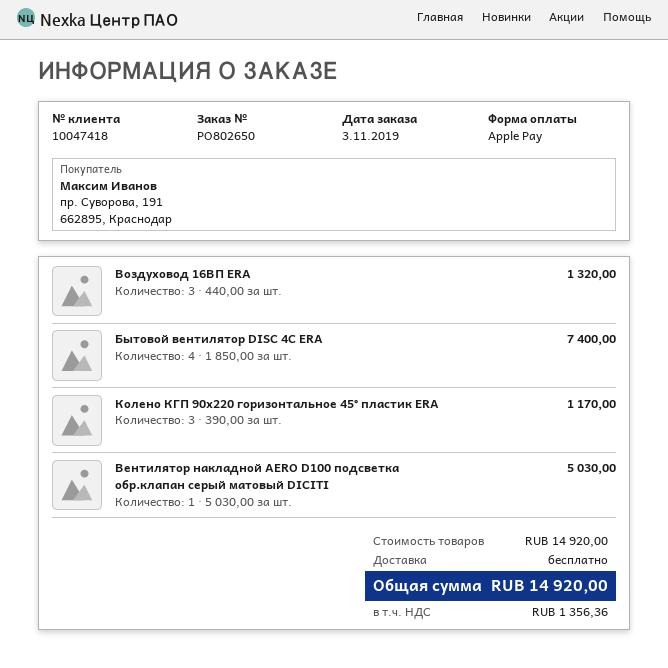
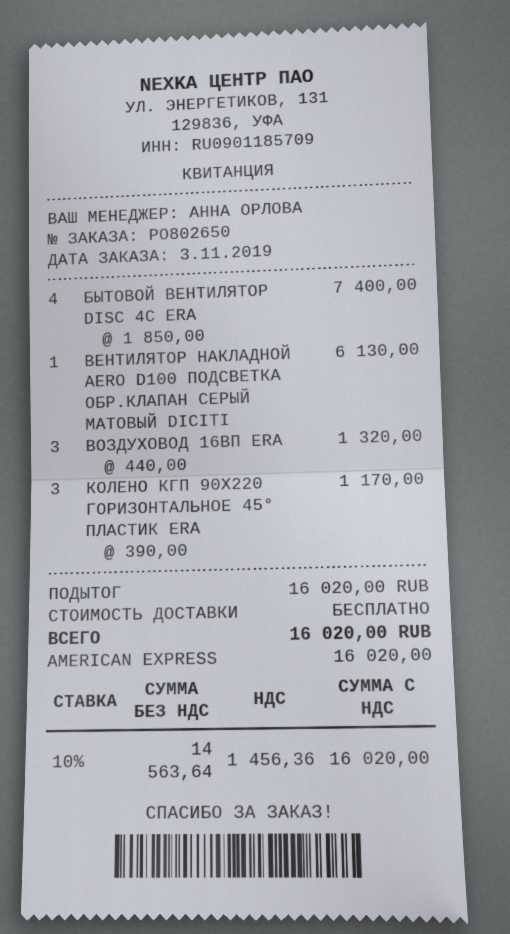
payment method: Apple Pay -> American Express
Вентилятор накладной AERO D100 подсветка обр.клапан серый матовый DICITI: 1 x 5030.00 = 5030.00 -> 1 x 6130.00 = 6130.00
subtotal: 14920.00 -> 16020.00
tax: 1356.36 -> 1456.36
total: 14920.00 -> 16020.00

